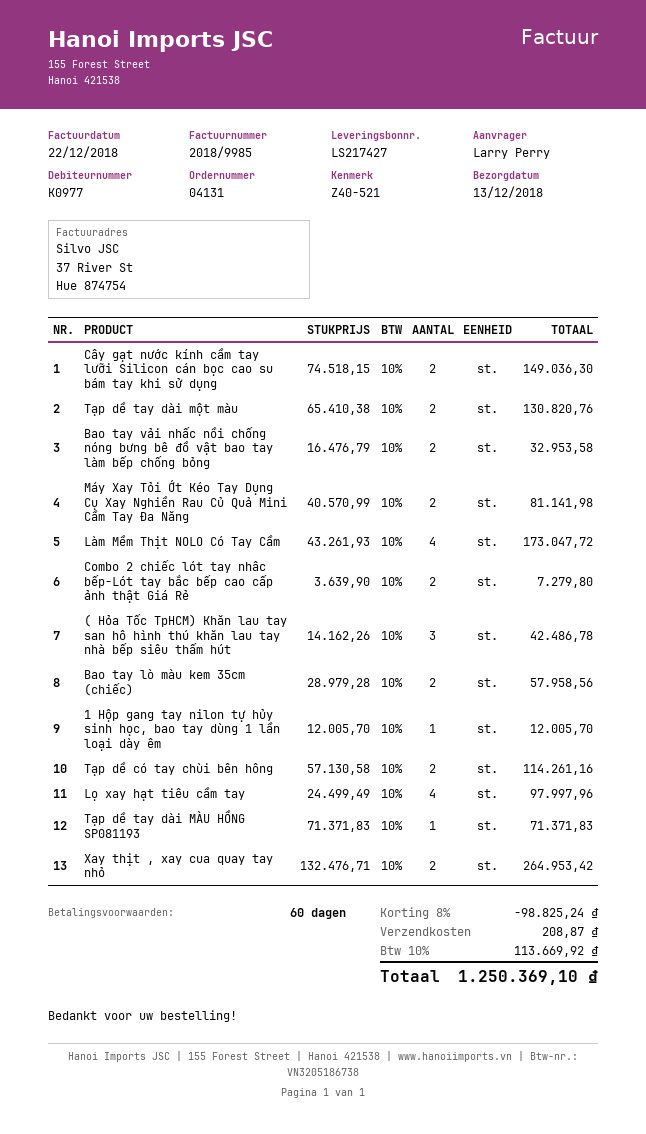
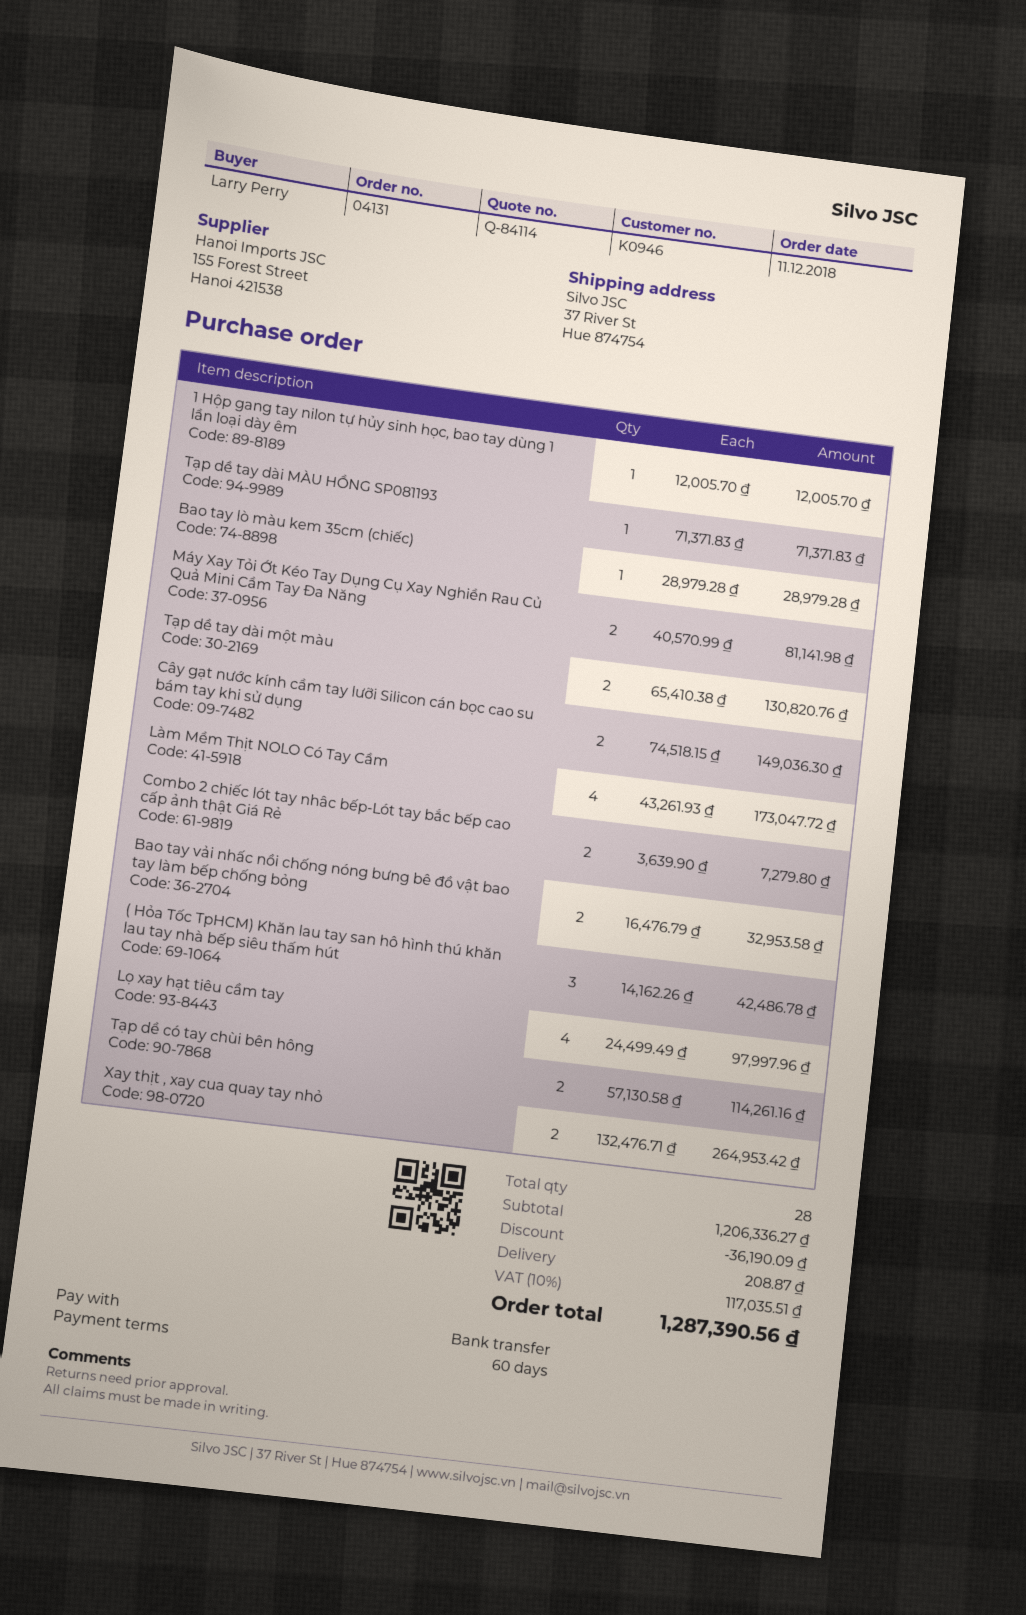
customer number: K0977 -> K0946
Bao tay lò màu kem 35cm (chiếc): 2 x 28979.28 = 57958.56 -> 1 x 28979.28 = 28979.28
discount: 98825.24 -> 36190.09
tax: 10% = 113669.92 -> 10% = 117035.51
total: 1250369.10 -> 1287390.56

